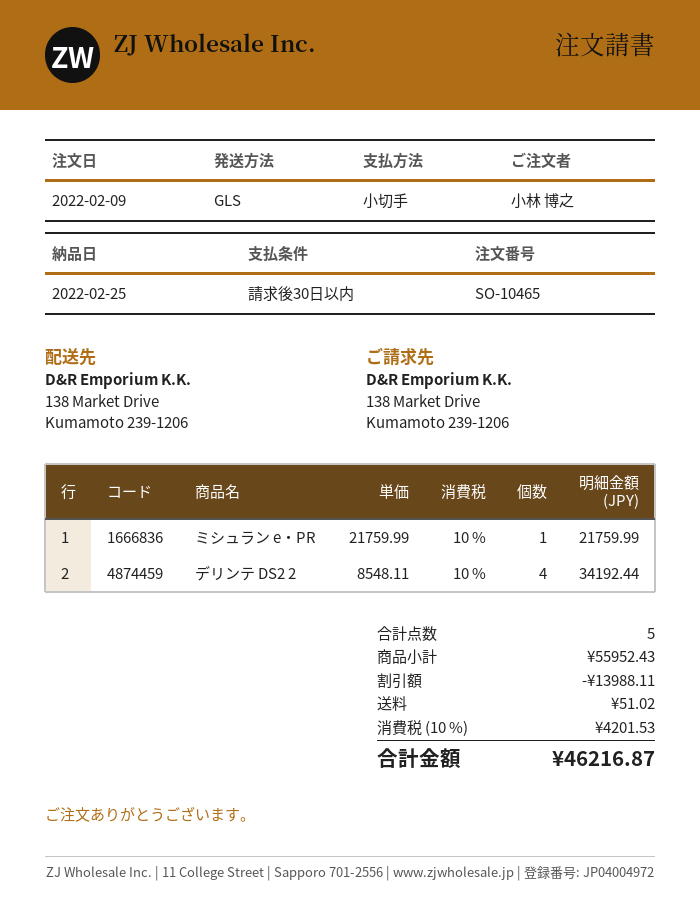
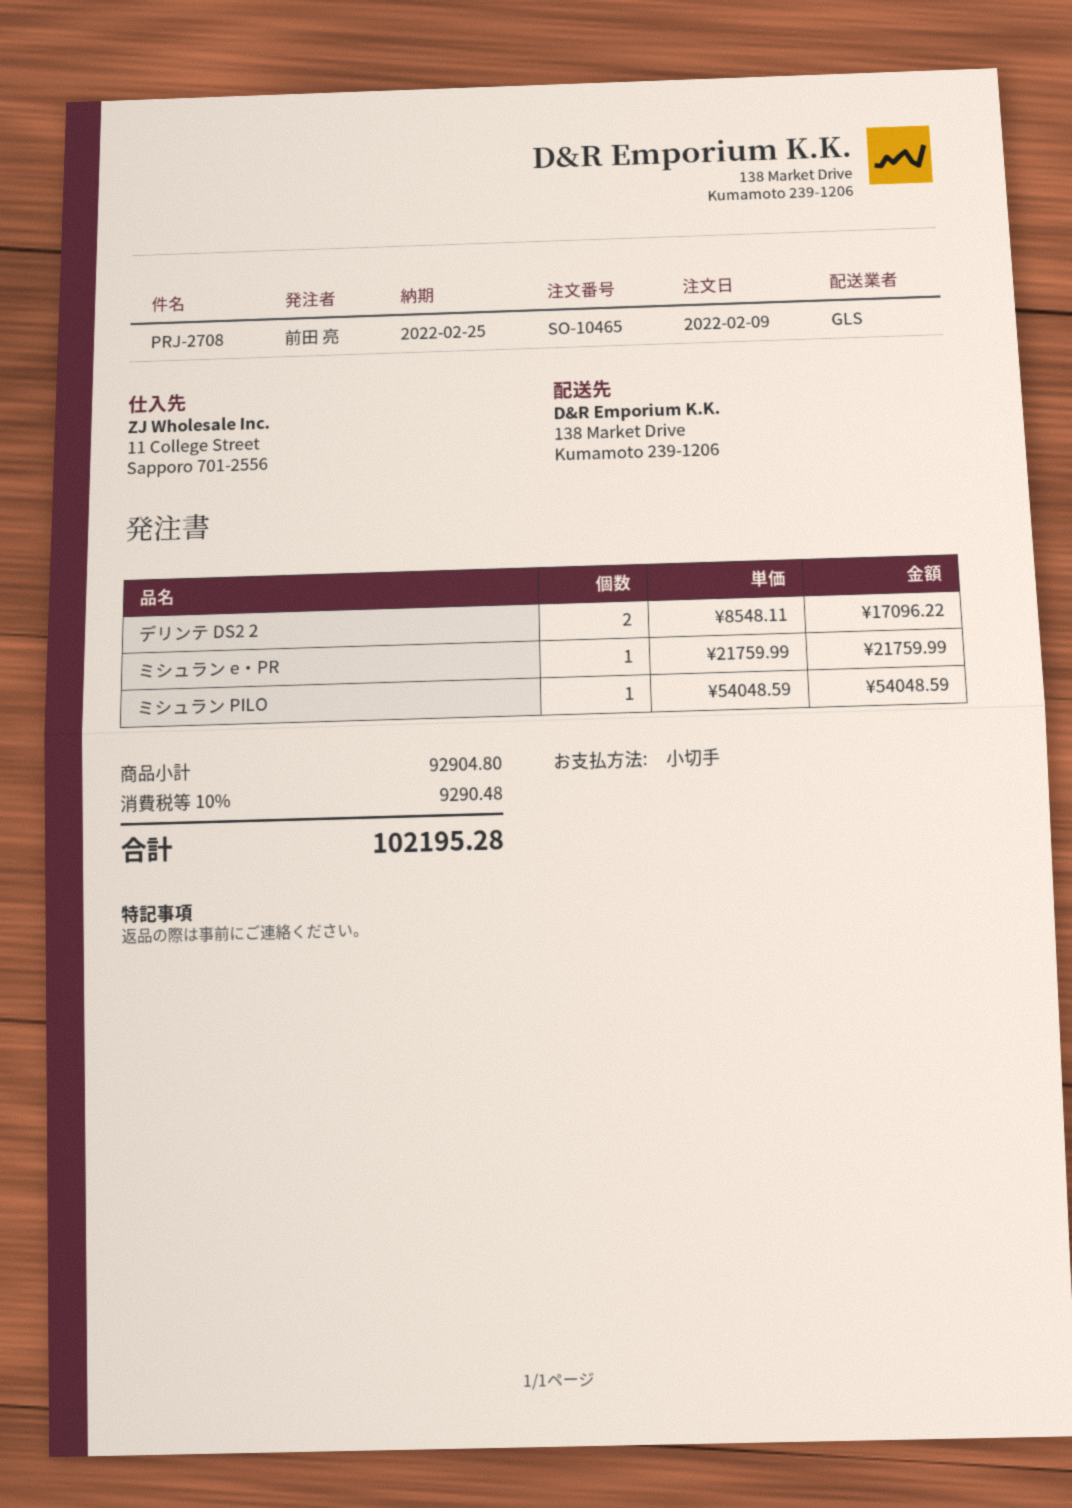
ordered by: 小林 博之 -> 前田 亮
デリンテ DS2 2: 4 x 8548.11 = 34192.44 -> 2 x 8548.11 = 17096.22
ミシュラン PILO: none -> 1 x 54048.59 = 54048.59
subtotal: 55952.43 -> 92904.80
discount: 13988.11 -> none
shipping: 51.02 -> none
tax: 10% = 4201.53 -> 10% = 9290.48
total: 46216.87 -> 102195.28

